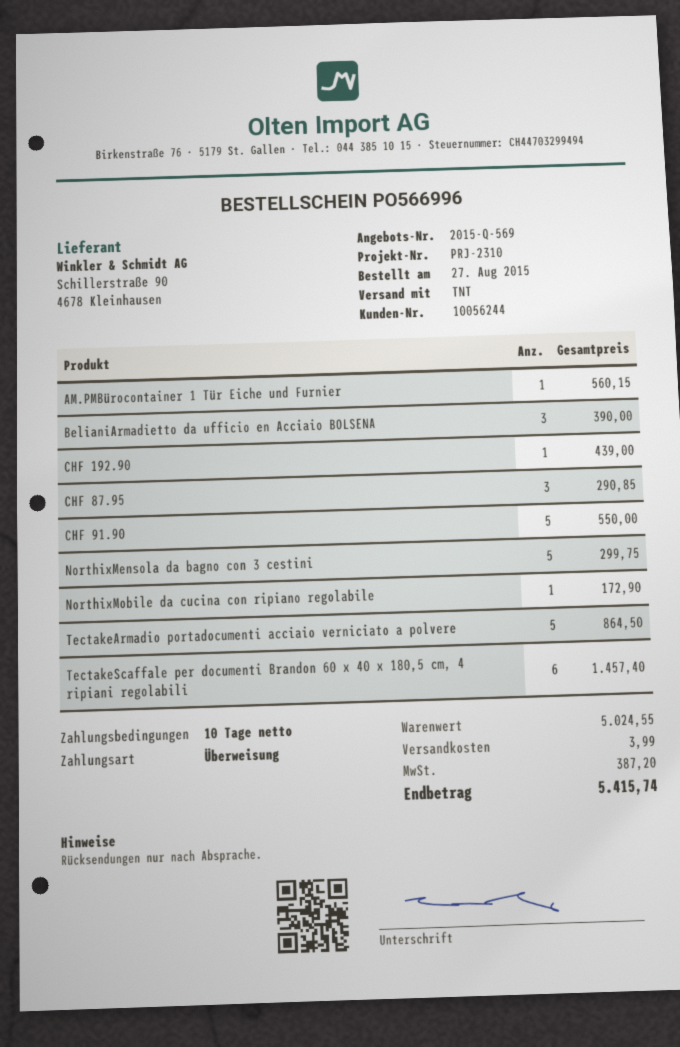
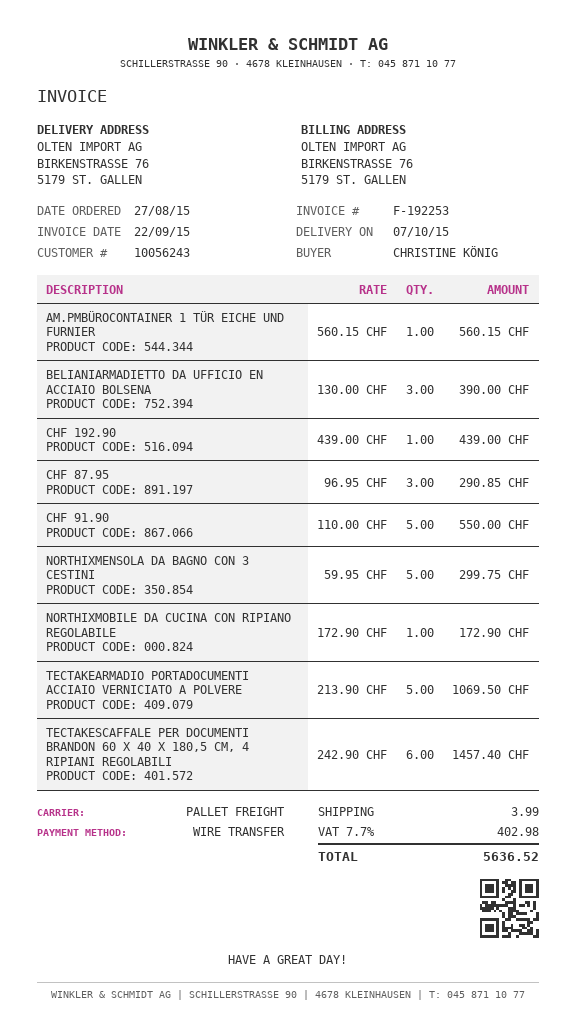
customer number: 10056244 -> 10056243
shipping method: TNT -> pallet freight
TectakeArmadio portadocumenti acciaio verniciato a polvere: 5 for 864.50 -> 5 for 1069.50
tax: 387.20 -> 402.98
total: 5415.74 -> 5636.52

